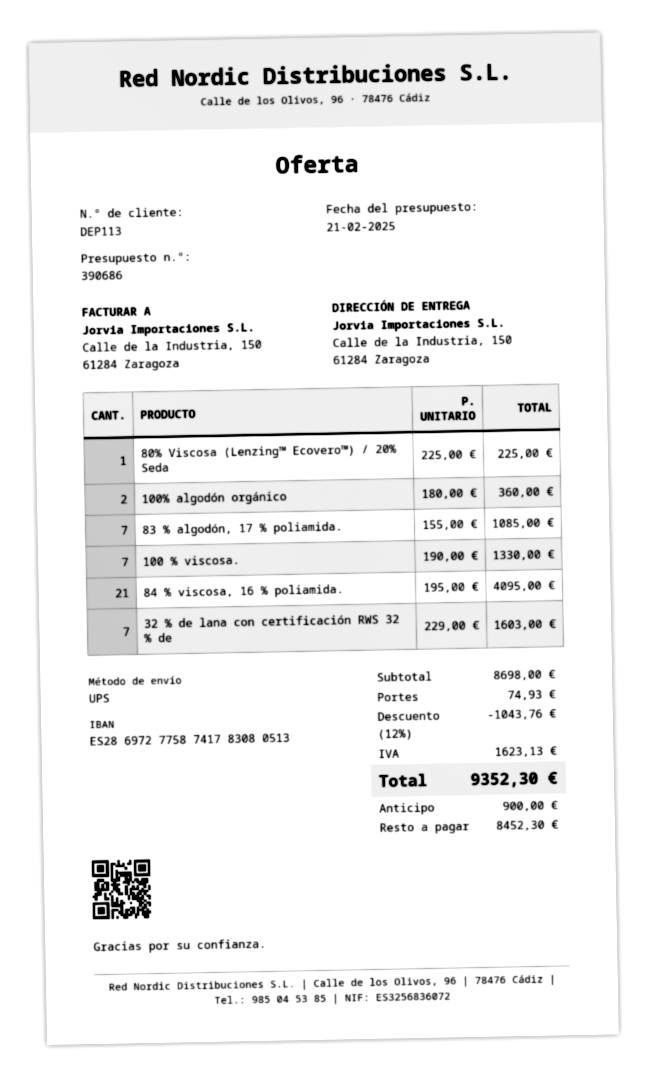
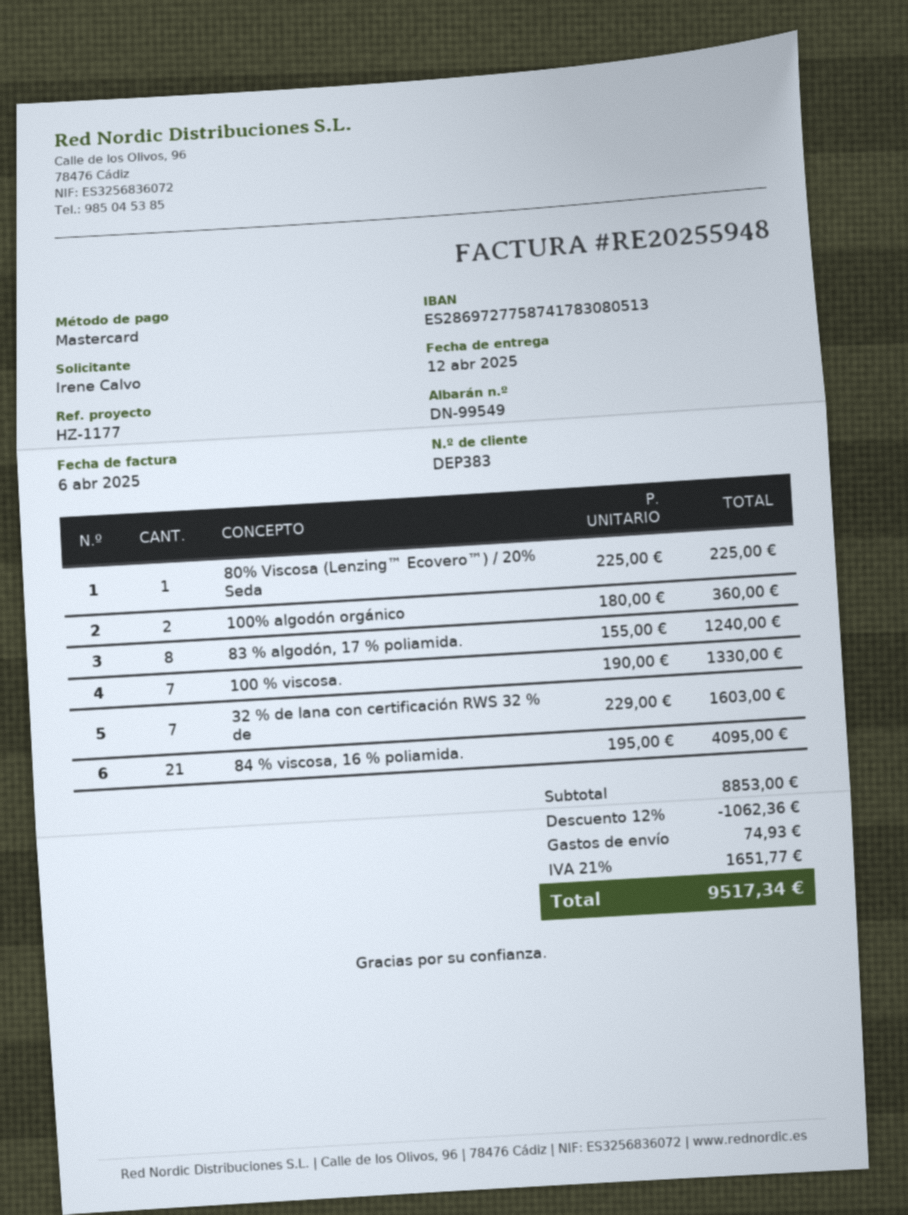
customer number: DEP113 -> DEP383
83 % algodón, 17 % poliamida.: 7 x 155.00 = 1085.00 -> 8 x 155.00 = 1240.00
subtotal: 8698.00 -> 8853.00
discount: 12% = 1043.76 -> 12% = 1062.36
tax: 1623.13 -> 1651.77
total: 9352.30 -> 9517.34

